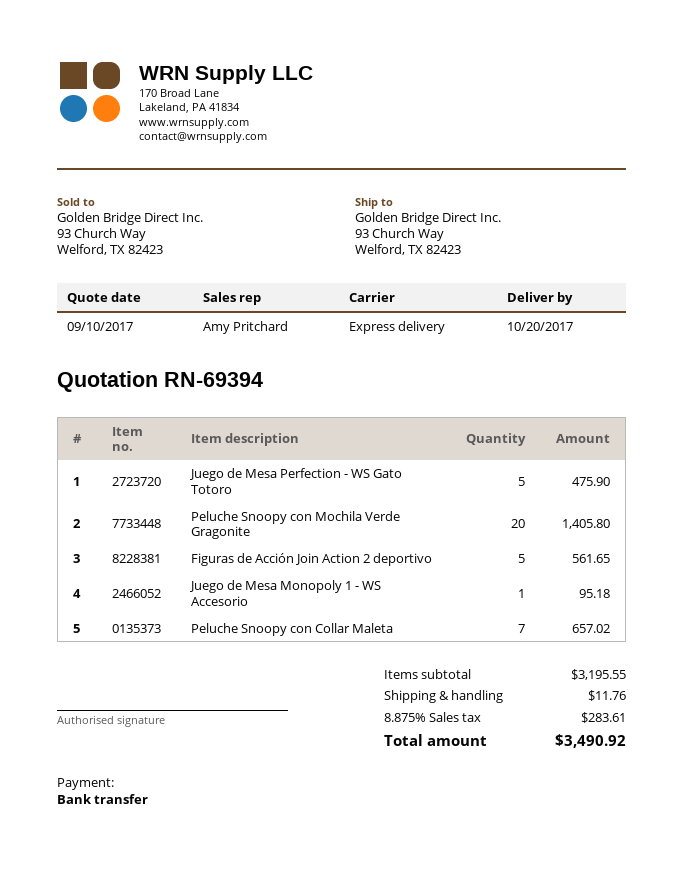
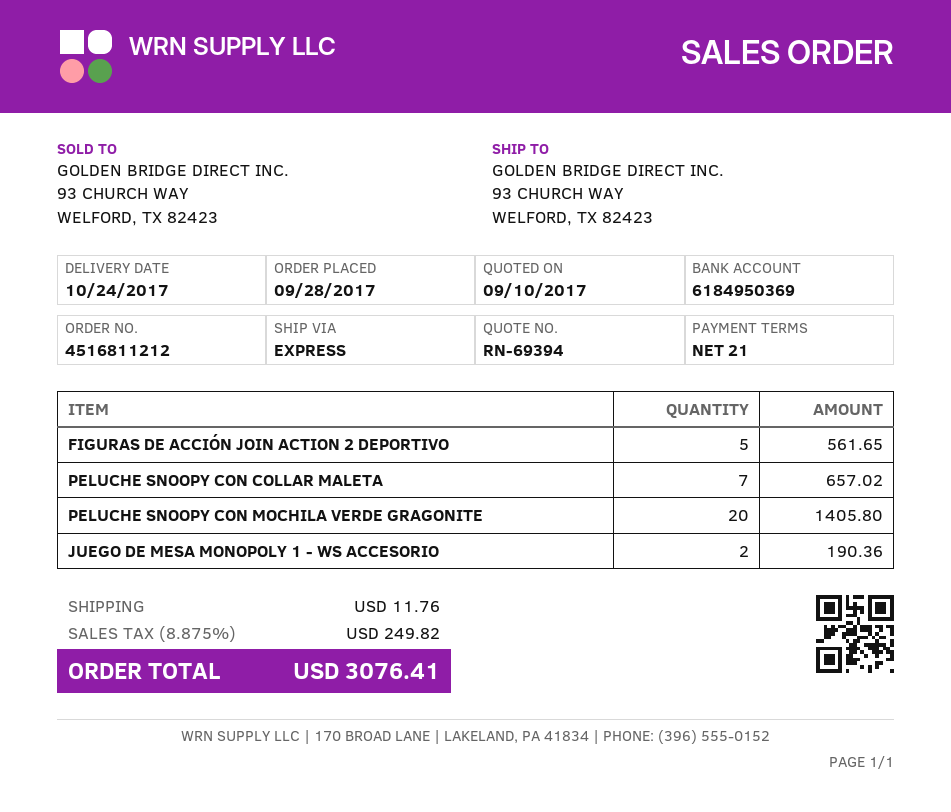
delivery date: 2017-10-20 -> 2017-10-24
Juego de Mesa Perfection - WS Gato Totoro: 5 for 475.90 -> none
Juego de Mesa Monopoly 1 - WS Accesorio: 1 for 95.18 -> 2 for 190.36
tax: 8.875% = 283.61 -> 8.875% = 249.82
total: 3490.92 -> 3076.41

